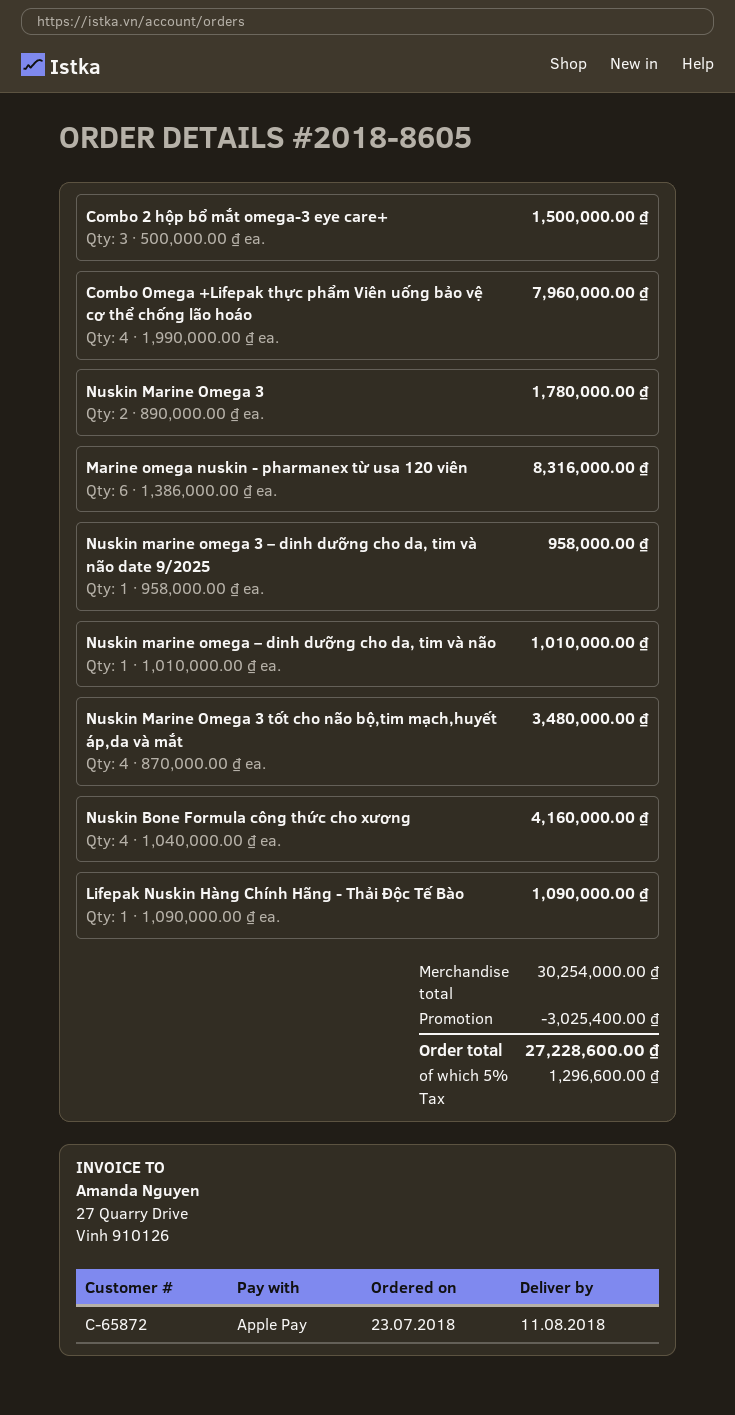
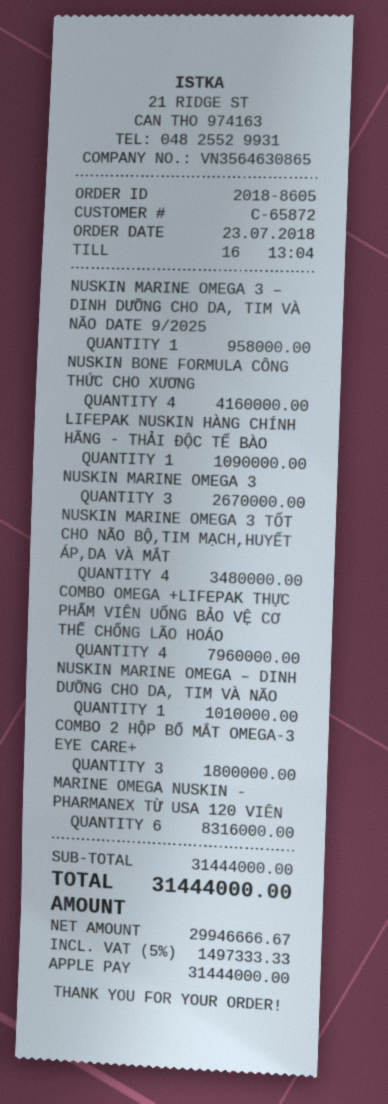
Combo 2 hộp bổ mắt omega-3 eye care+: 3 for 1500000.00 -> 3 for 1800000.00
Nuskin Marine Omega 3: 2 for 1780000.00 -> 3 for 2670000.00
subtotal: 30254000.00 -> 31444000.00
discount: 3025400.00 -> none
tax: 5% = 1296600.00 -> 5% = 1497333.33
total: 27228600.00 -> 31444000.00

